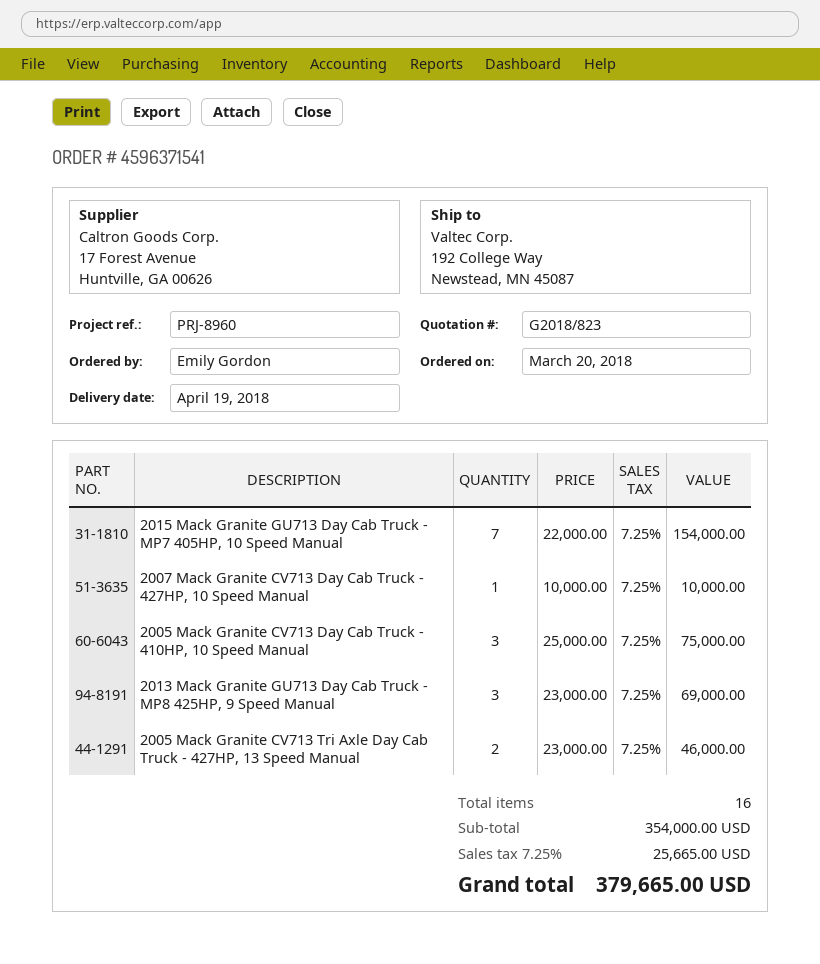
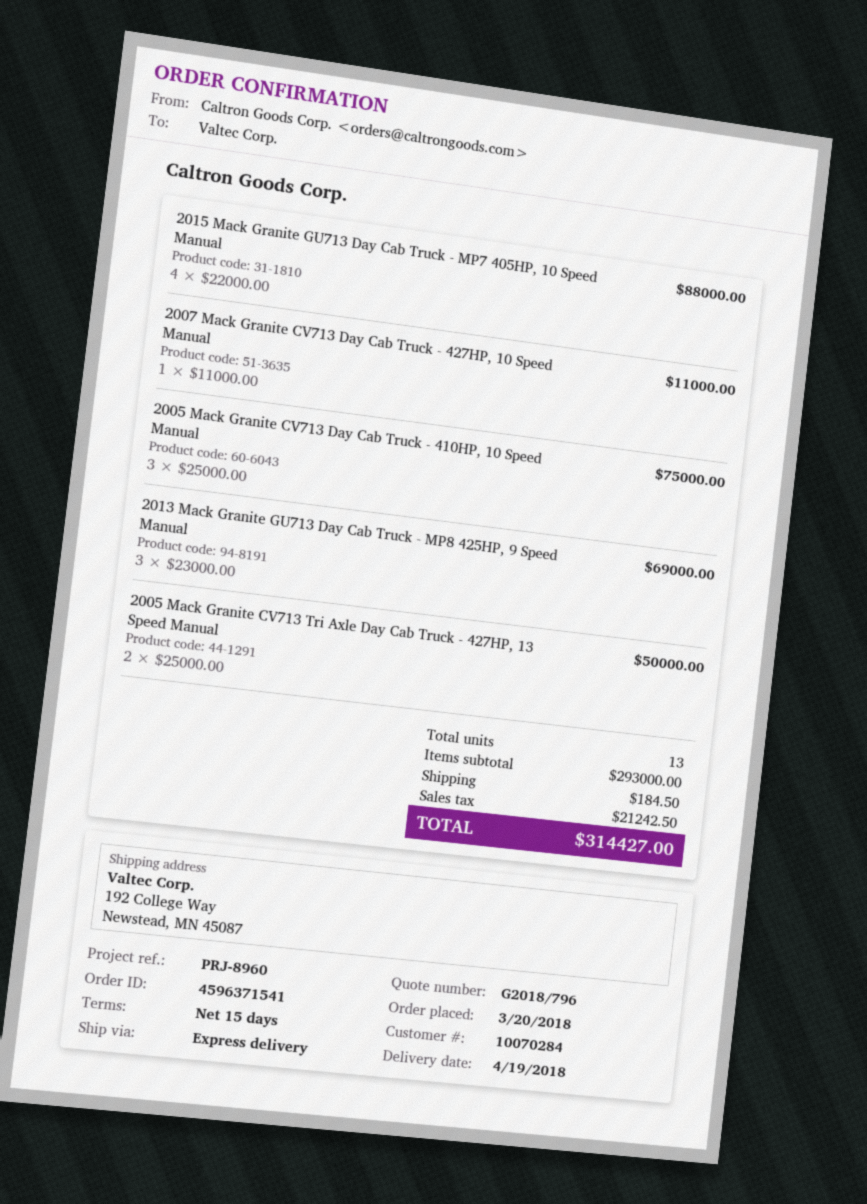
quote number: G2018/823 -> G2018/796
2015 Mack Granite GU713 Day Cab Truck - MP7 405HP, 10 Speed Manual: 7 x 22000.00 = 154000.00 -> 4 x 22000.00 = 88000.00
2007 Mack Granite CV713 Day Cab Truck - 427HP, 10 Speed Manual: 1 x 10000.00 = 10000.00 -> 1 x 11000.00 = 11000.00
2005 Mack Granite CV713 Tri Axle Day Cab Truck - 427HP, 13 Speed Manual: 2 x 23000.00 = 46000.00 -> 2 x 25000.00 = 50000.00
total quantity: 16 -> 13
subtotal: 354000.00 -> 293000.00
shipping: none -> 184.50
tax: 25665.00 -> 21242.50
total: 379665.00 -> 314427.00

